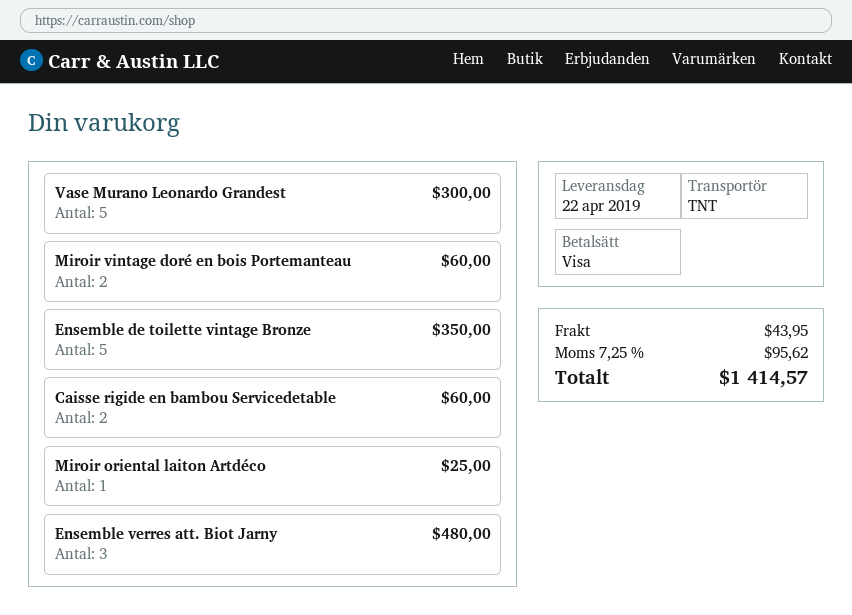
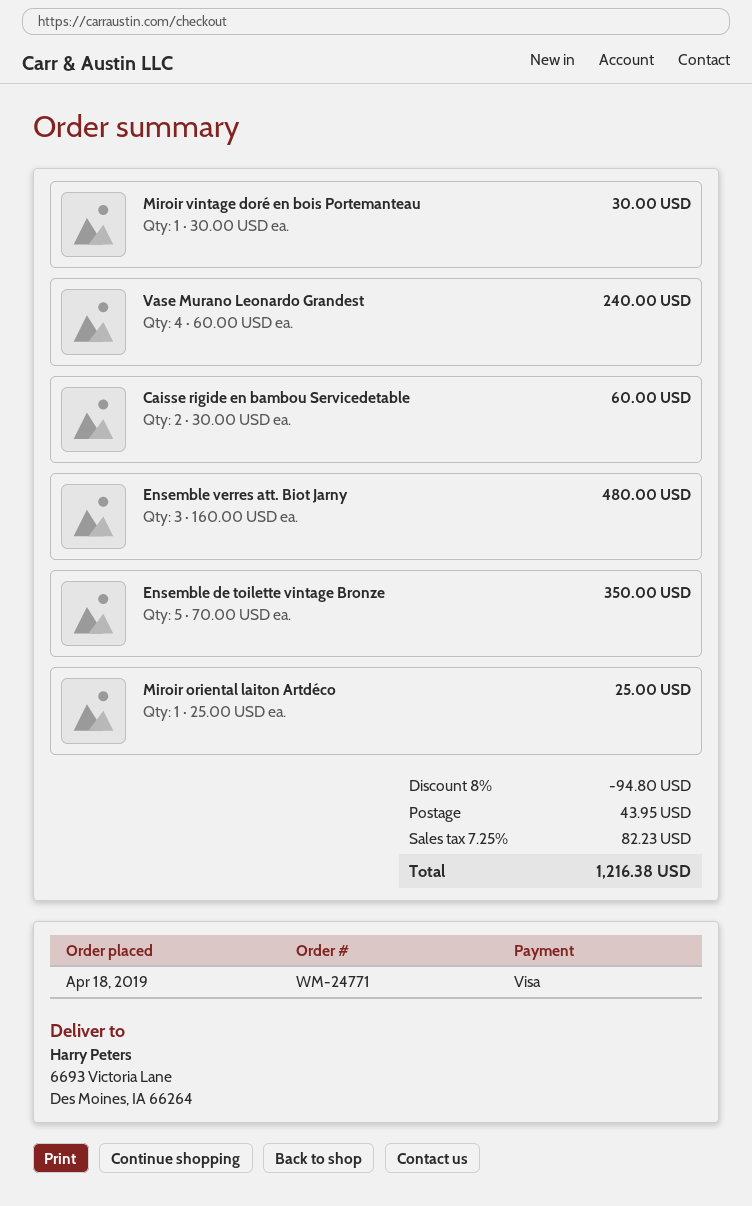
Vase Murano Leonardo Grandest: 5 for 300.00 -> 4 for 240.00
Miroir vintage doré en bois Portemanteau: 2 for 60.00 -> 1 for 30.00
discount: none -> 8% = 94.80
tax: 7.25% = 95.62 -> 7.25% = 82.23
total: 1414.57 -> 1216.38

